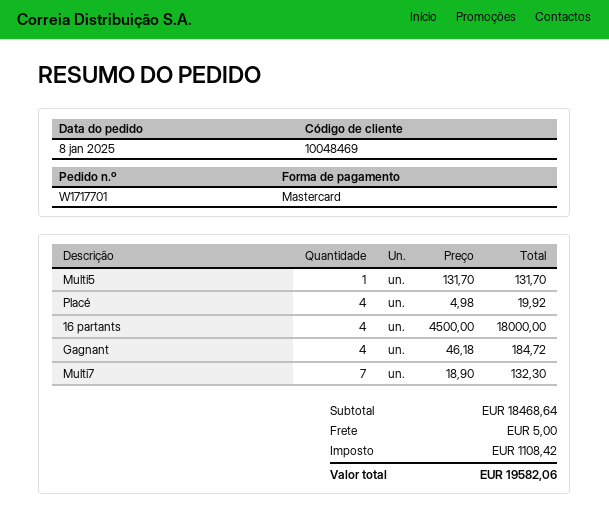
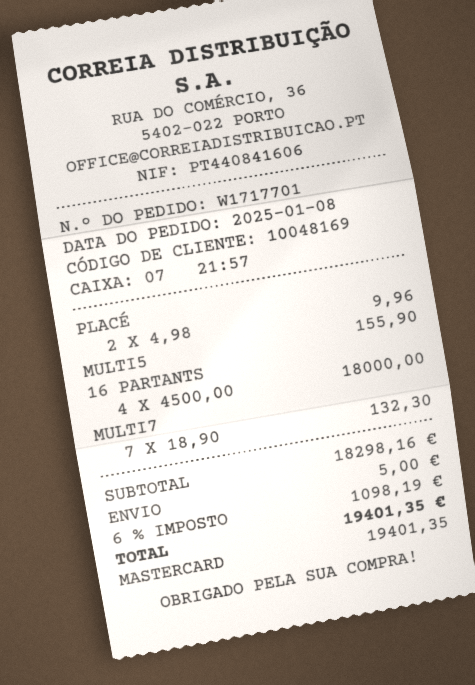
customer number: 10048469 -> 10048169
Multi5: 1 x 131.70 = 131.70 -> 1 x 155.90 = 155.90
Placé: 4 x 4.98 = 19.92 -> 2 x 4.98 = 9.96
Gagnant: 4 x 46.18 = 184.72 -> none
subtotal: 18468.64 -> 18298.16
tax: 1108.42 -> 1098.19
total: 19582.06 -> 19401.35

